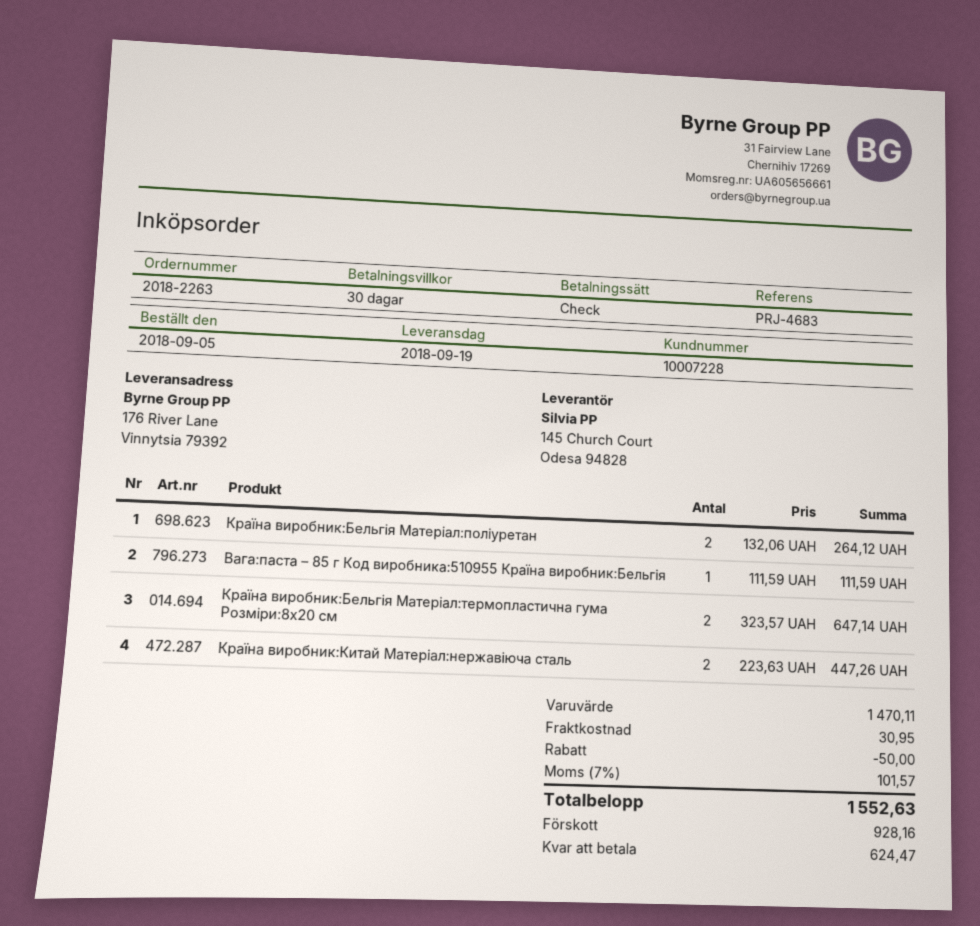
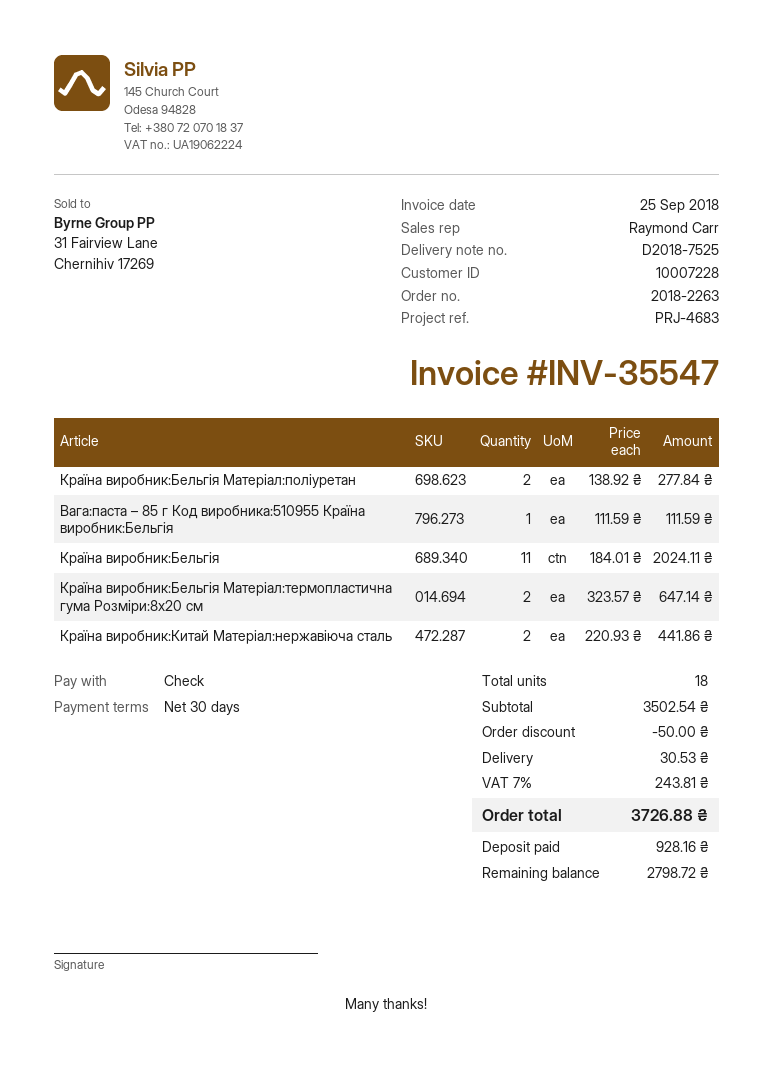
Країна виробник:Бельгія Матеріал:поліуретан: 2 x 132.06 = 264.12 -> 2 x 138.92 = 277.84
Країна виробник:Китай Матеріал:нержавіюча сталь: 2 x 223.63 = 447.26 -> 2 x 220.93 = 441.86
Країна виробник:Бельгія: none -> 11 x 184.01 = 2024.11
subtotal: 1470.11 -> 3502.54
shipping: 30.95 -> 30.53
tax: 7% = 101.57 -> 7% = 243.81
total: 1552.63 -> 3726.88
balance: 624.47 -> 2798.72

